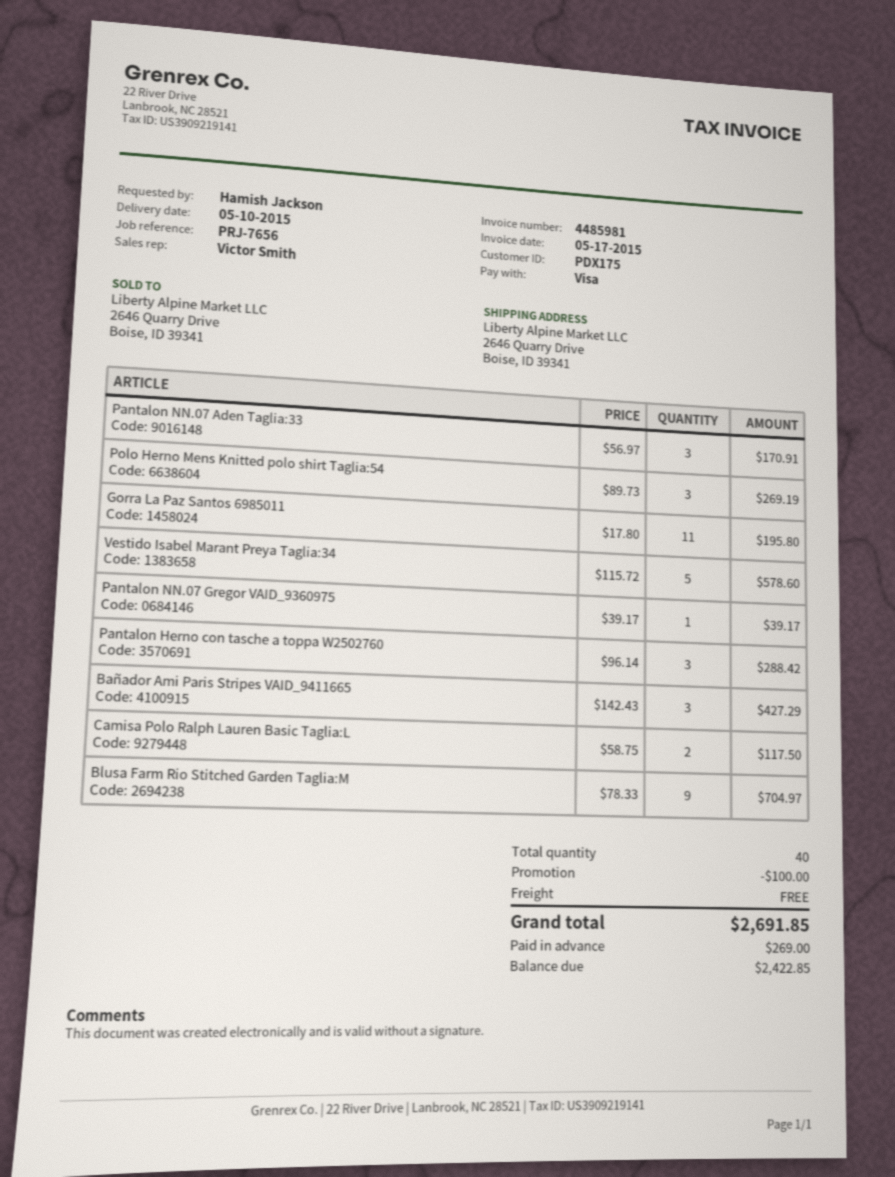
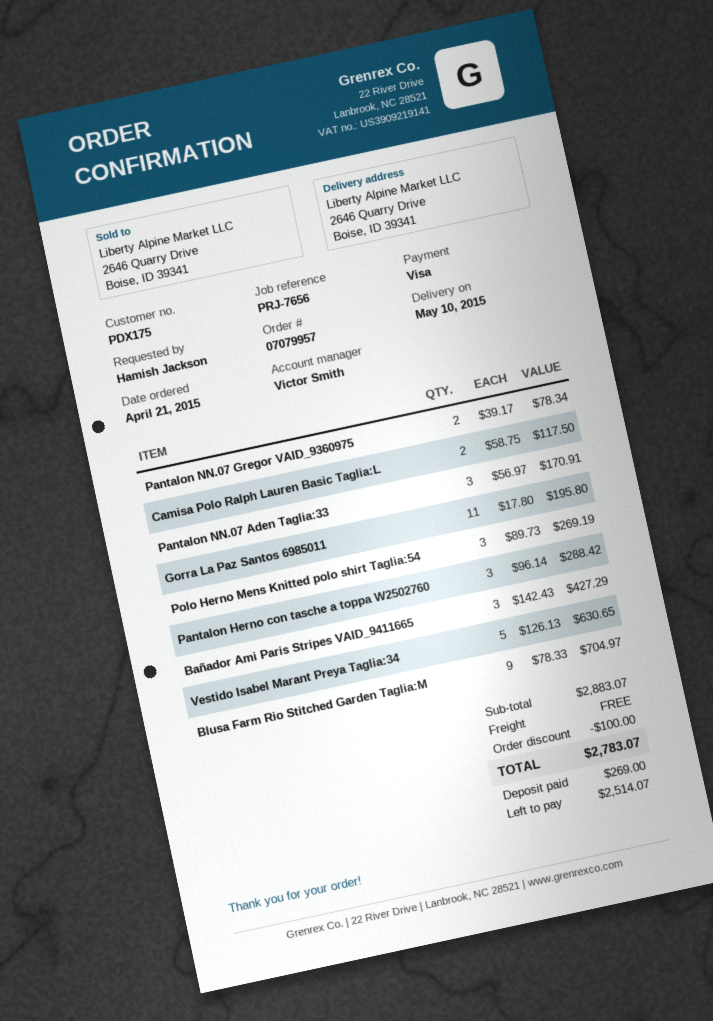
Vestido Isabel Marant Preya Taglia:34: 5 x 115.72 = 578.60 -> 5 x 126.13 = 630.65
Pantalon NN.07 Gregor VAID_9360975: 1 x 39.17 = 39.17 -> 2 x 39.17 = 78.34
total: 2691.85 -> 2783.07
balance: 2422.85 -> 2514.07

